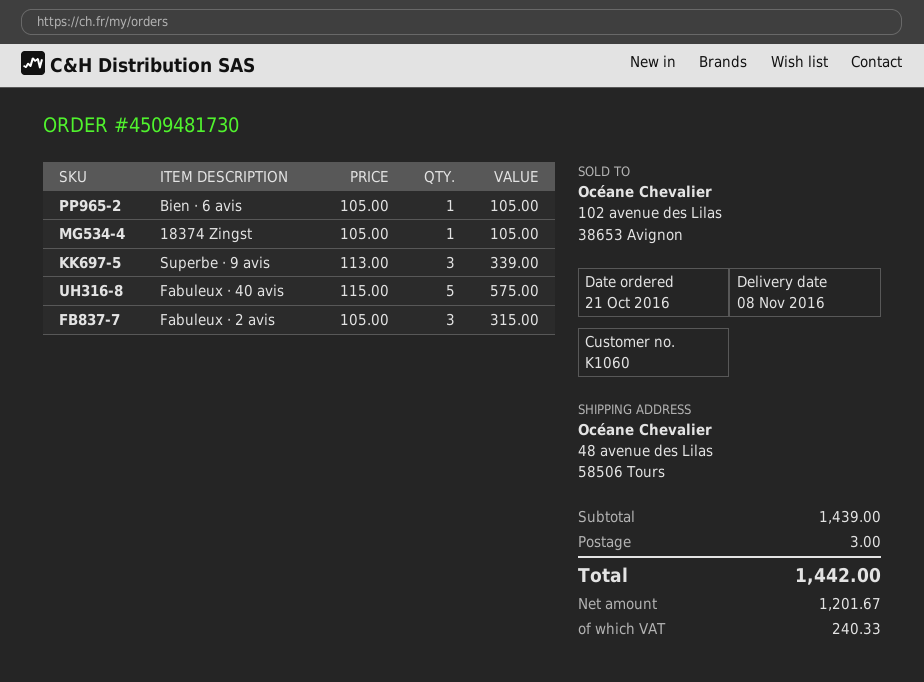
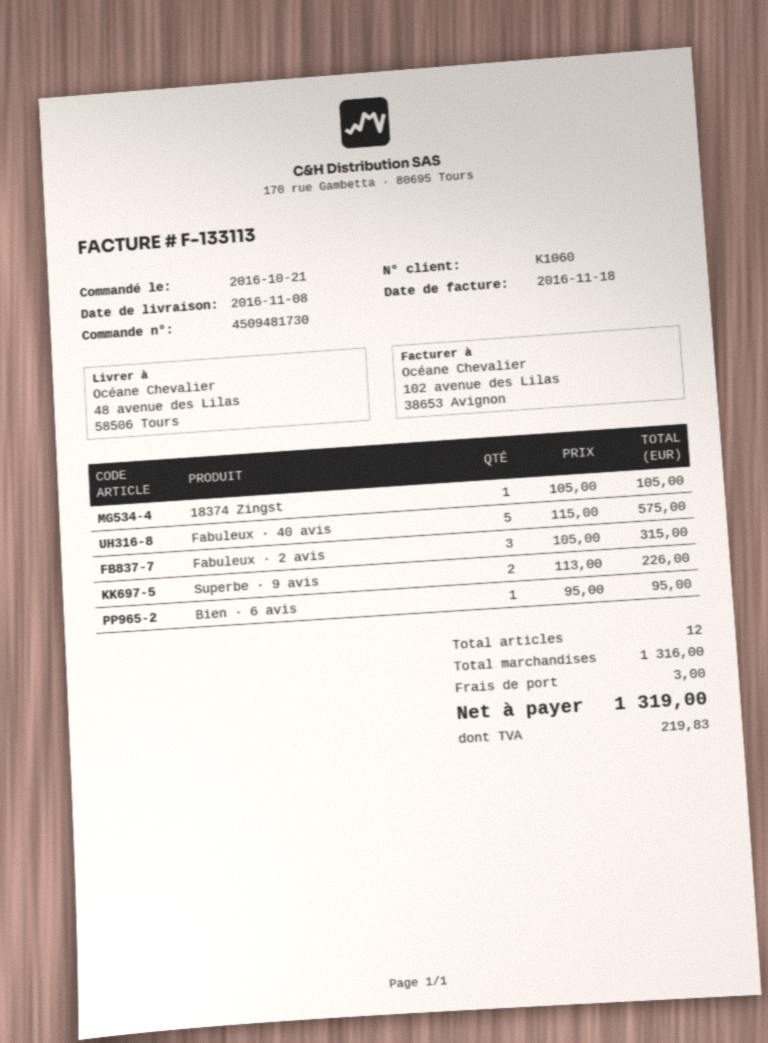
Bien · 6 avis: 1 x 105.00 = 105.00 -> 1 x 95.00 = 95.00
Superbe · 9 avis: 3 x 113.00 = 339.00 -> 2 x 113.00 = 226.00
subtotal: 1439.00 -> 1316.00
tax: 240.33 -> 219.83
total: 1442.00 -> 1319.00

